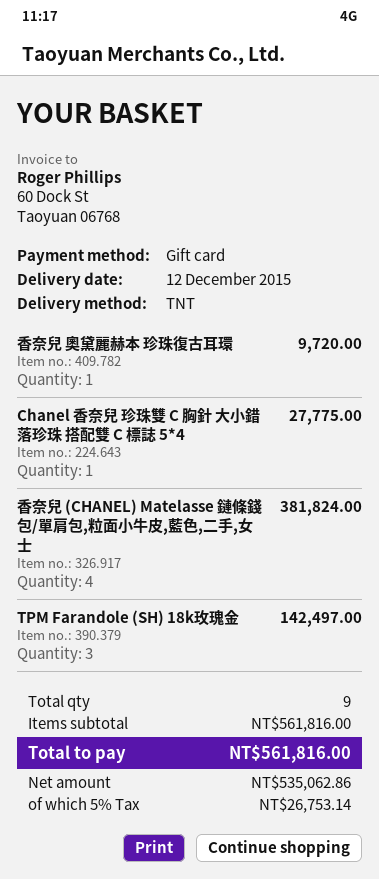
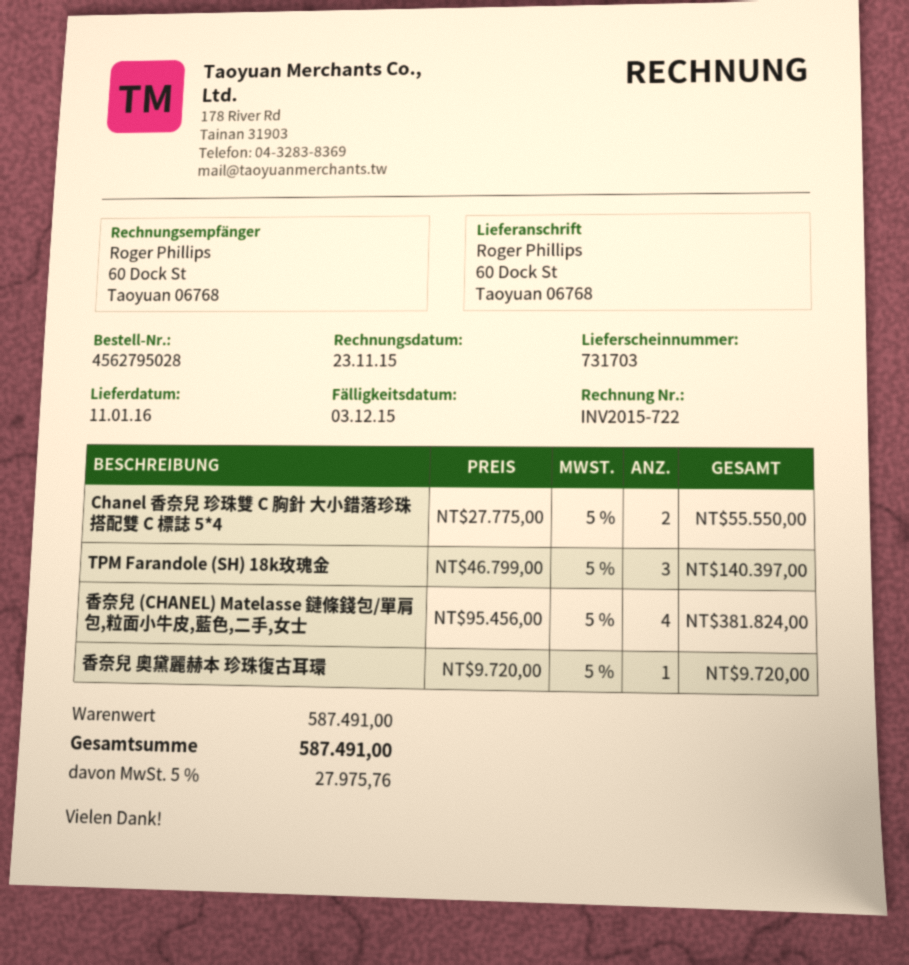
delivery date: 2015-12-12 -> 2016-01-11
Chanel 香奈兒 珍珠雙 C 胸針 大小錯落珍珠 搭配雙 C 標誌 5*4: 1 for 27775.00 -> 2 for 55550.00
TPM Farandole (SH) 18k玫瑰金: 3 for 142497.00 -> 3 for 140397.00
subtotal: 561816.00 -> 587491.00
tax: 5% = 26753.14 -> 5% = 27975.76
total: 561816.00 -> 587491.00

